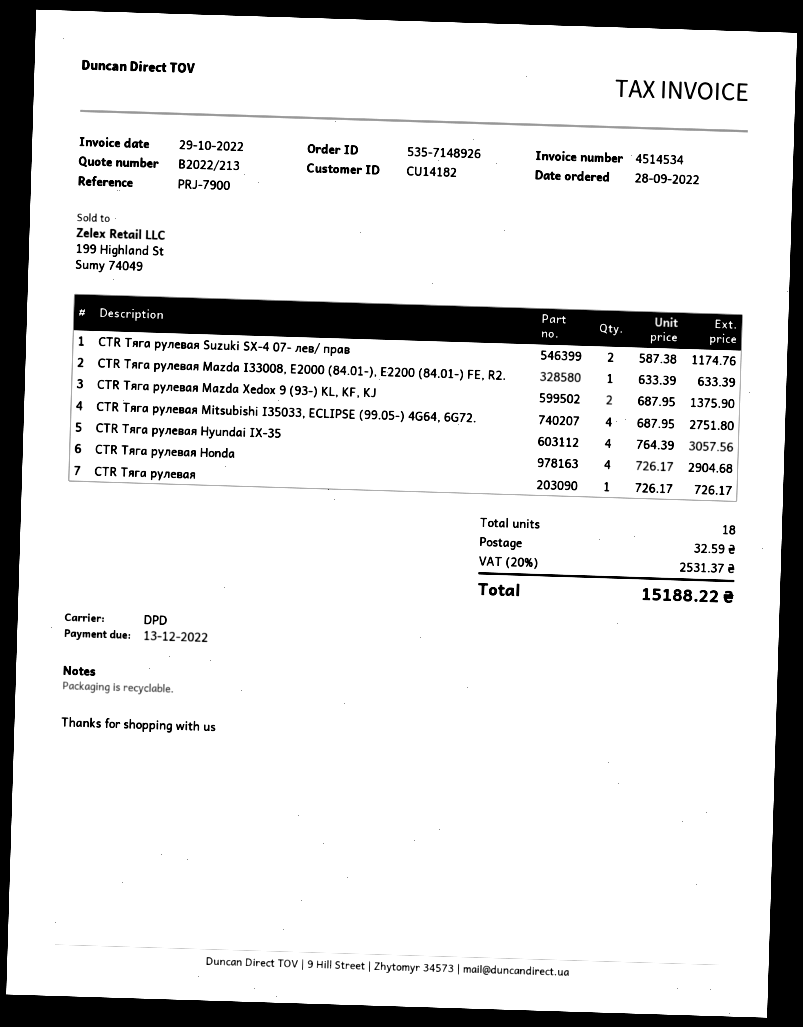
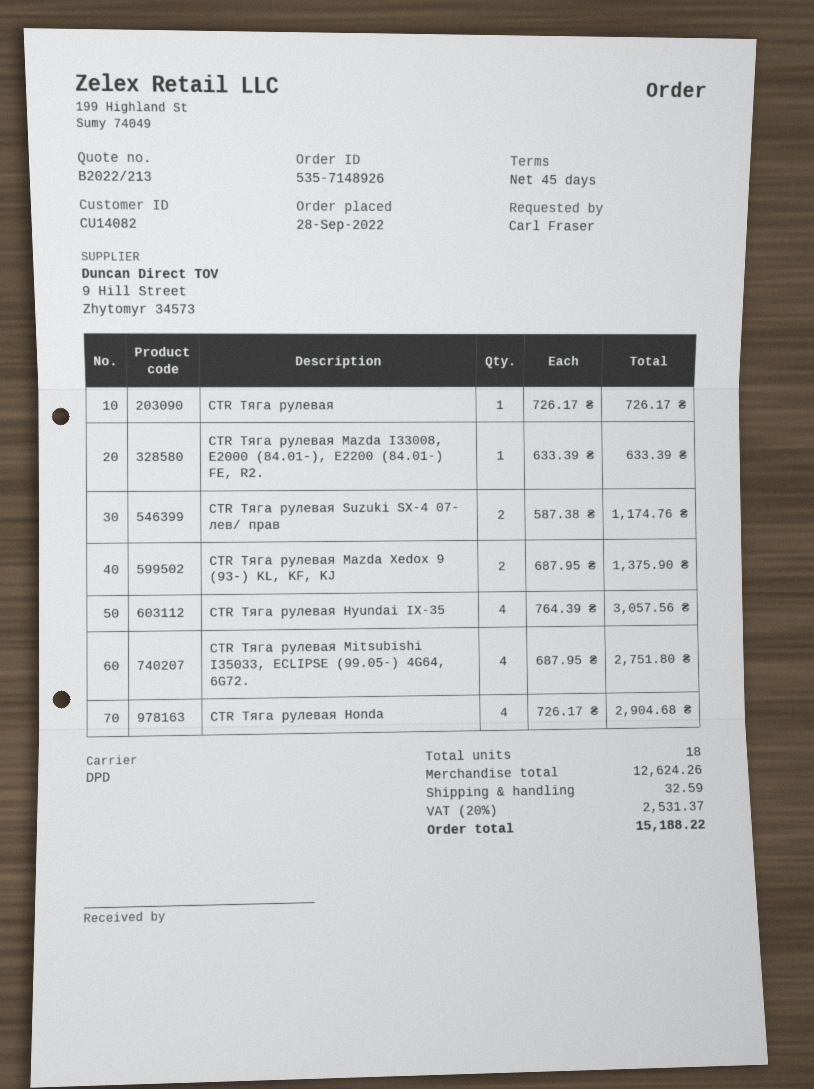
customer number: CU14182 -> CU14082

